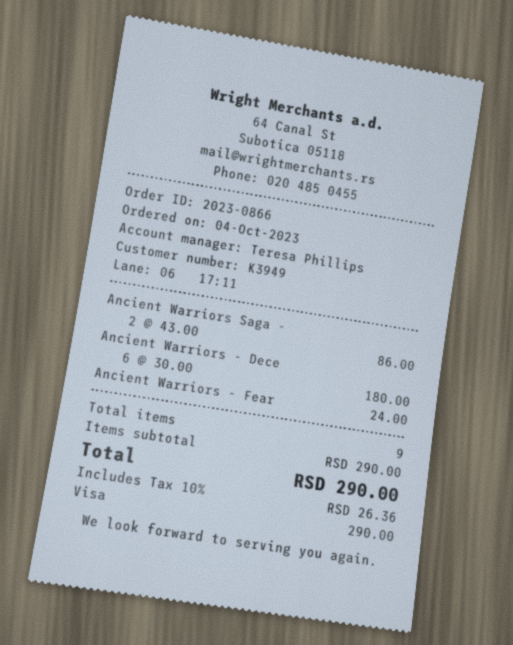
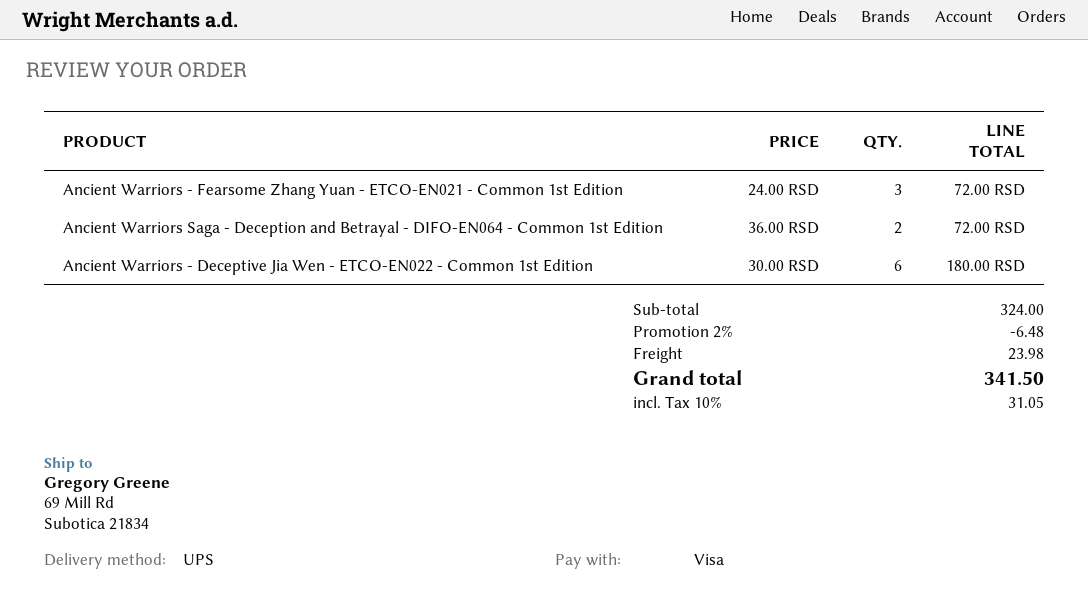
Ancient Warriors Saga -: 2 x 43.00 = 86.00 -> 2 x 36.00 = 72.00
Ancient Warriors - Fear: 1 x 24.00 = 24.00 -> 3 x 24.00 = 72.00
subtotal: 290.00 -> 324.00
discount: none -> 2% = 6.48
shipping: none -> 23.98
tax: 10% = 26.36 -> 10% = 31.05
total: 290.00 -> 341.50

